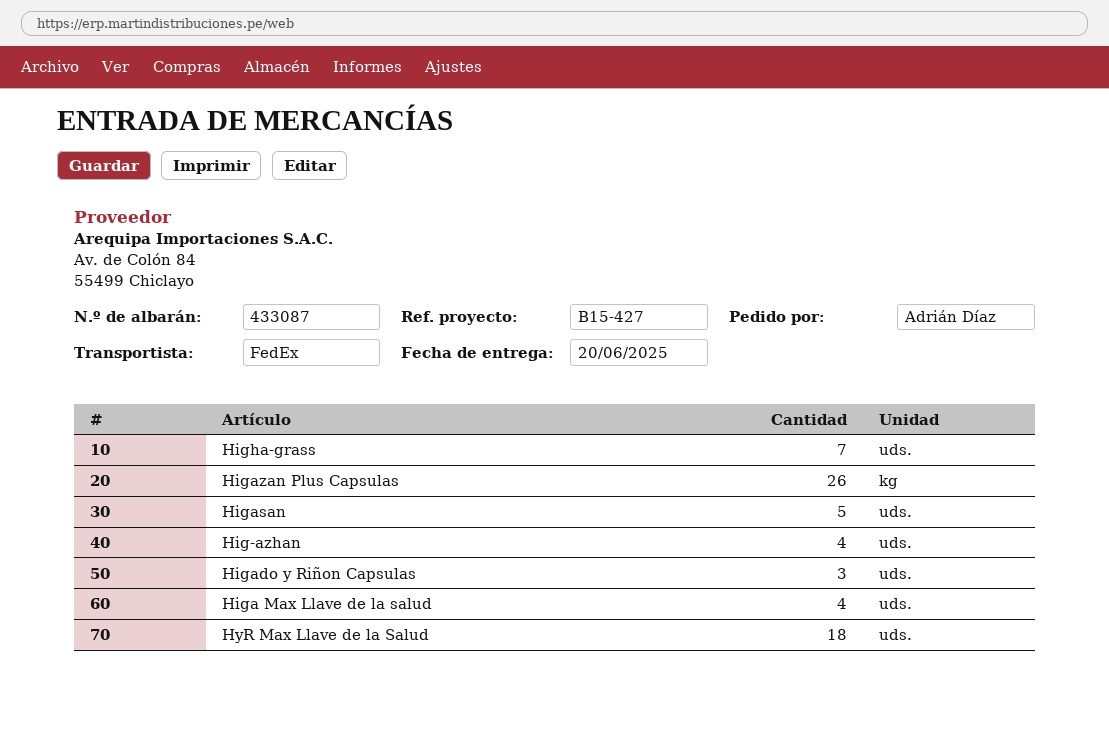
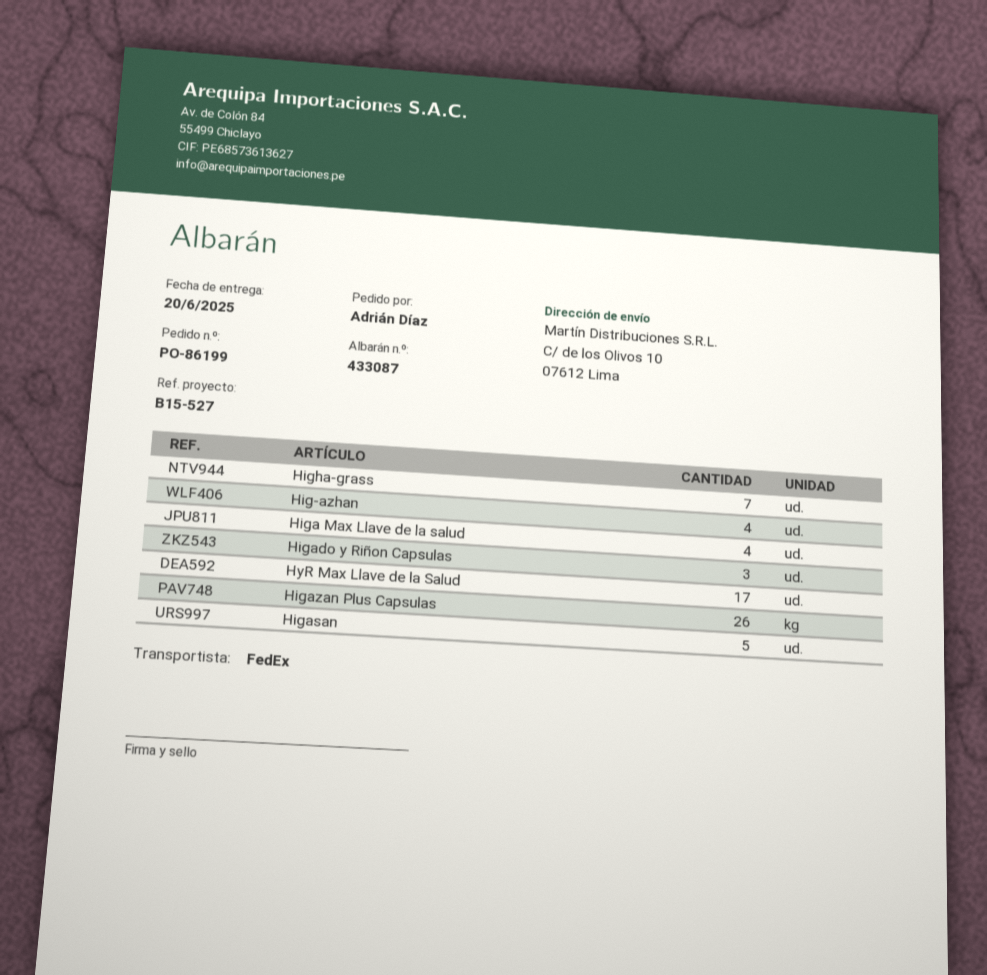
reference: B15-427 -> B15-527
HyR Max Llave de la Salud: 18 -> 17

